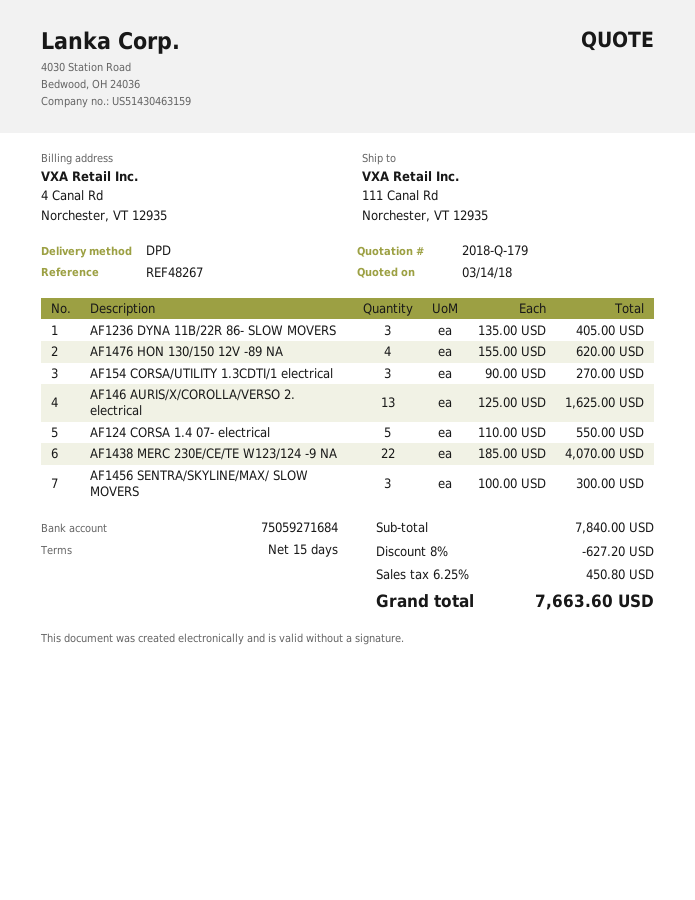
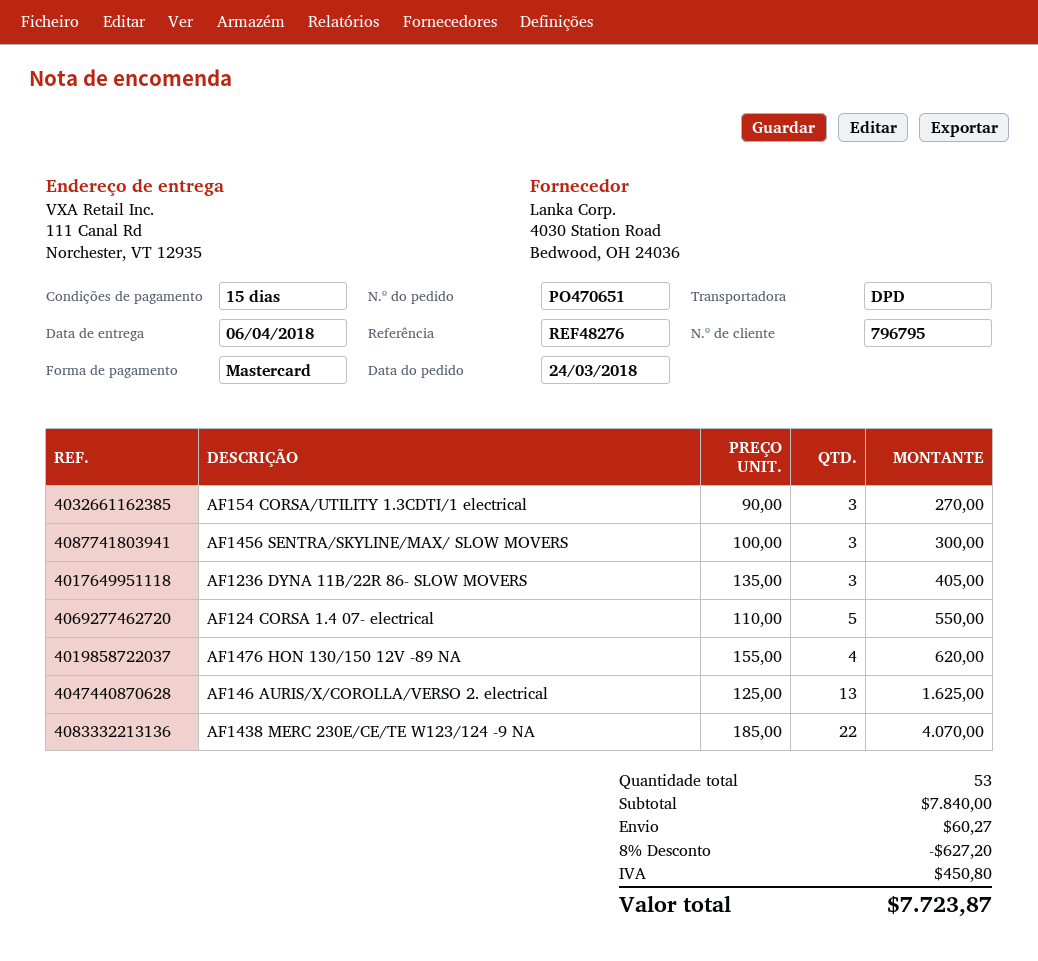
reference: REF48267 -> REF48276
shipping: none -> 60.27
total: 7663.60 -> 7723.87

